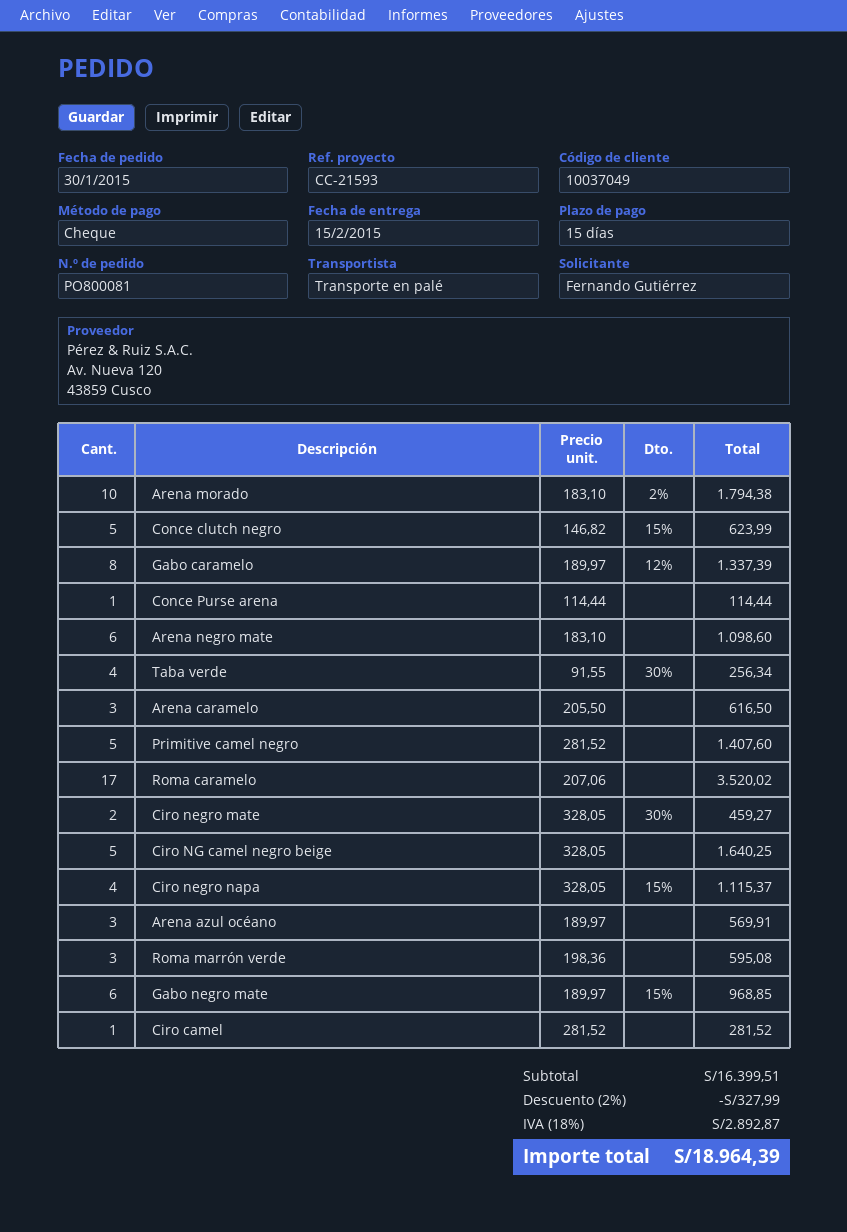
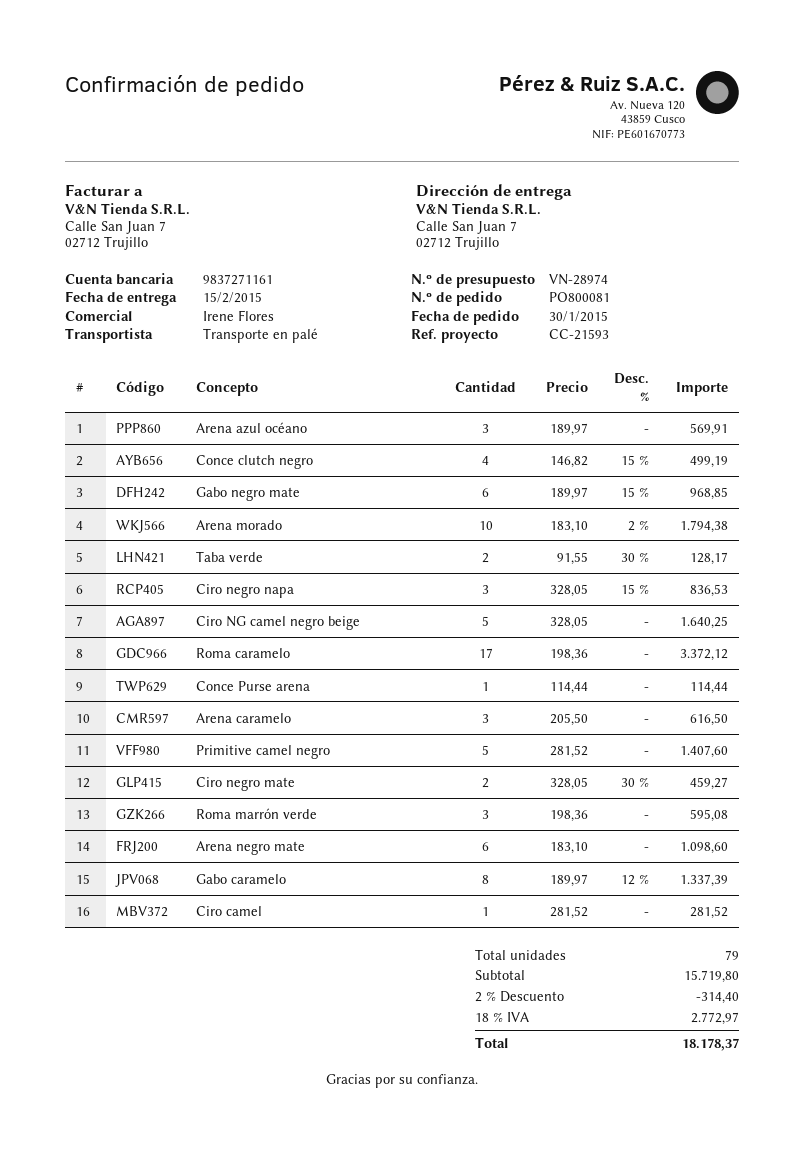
Conce clutch negro: 5 x 146.82 - 15% = 623.99 -> 4 x 146.82 - 15% = 499.19
Taba verde: 4 x 91.55 - 30% = 256.34 -> 2 x 91.55 - 30% = 128.17
Roma caramelo: 17 x 207.06 = 3520.02 -> 17 x 198.36 = 3372.12
Ciro negro napa: 4 x 328.05 - 15% = 1115.37 -> 3 x 328.05 - 15% = 836.53
subtotal: 16399.51 -> 15719.80
discount: 2% = 327.99 -> 2% = 314.40
tax: 18% = 2892.87 -> 18% = 2772.97
total: 18964.39 -> 18178.37

